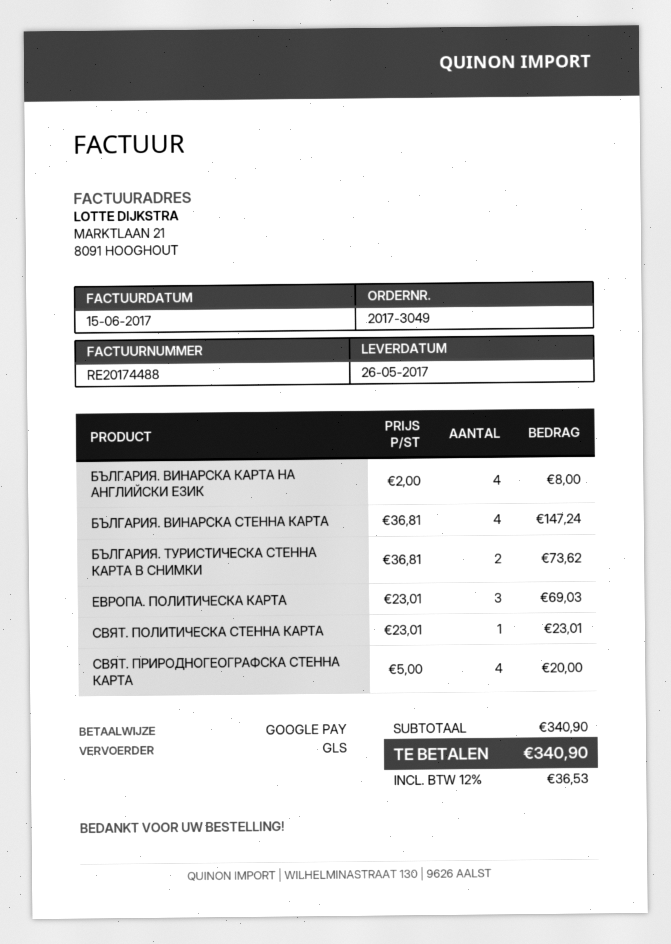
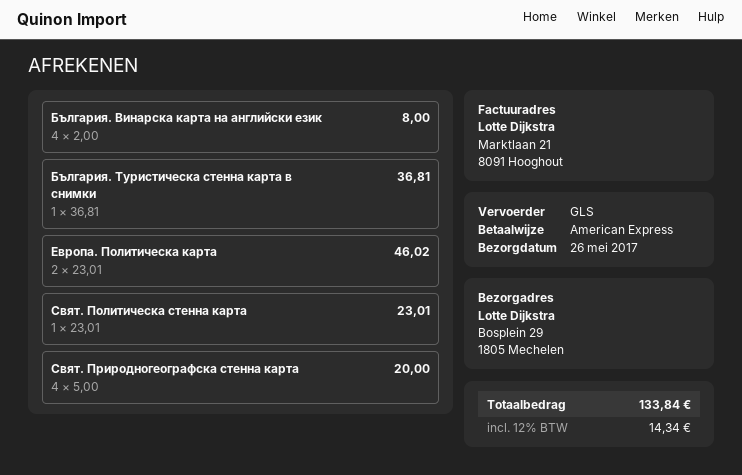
payment method: Google Pay -> American Express
БЪЛГАРИЯ. ВИНАРСКА СТЕННА КАРТА: 4 x 36.81 = 147.24 -> none
БЪЛГАРИЯ. ТУРИСТИЧЕСКА СТЕННА КАРТА В СНИМКИ: 2 x 36.81 = 73.62 -> 1 x 36.81 = 36.81
ЕВРОПА. ПОЛИТИЧЕСКА КАРТА: 3 x 23.01 = 69.03 -> 2 x 23.01 = 46.02
tax: 12% = 36.53 -> 12% = 14.34
total: 340.90 -> 133.84

